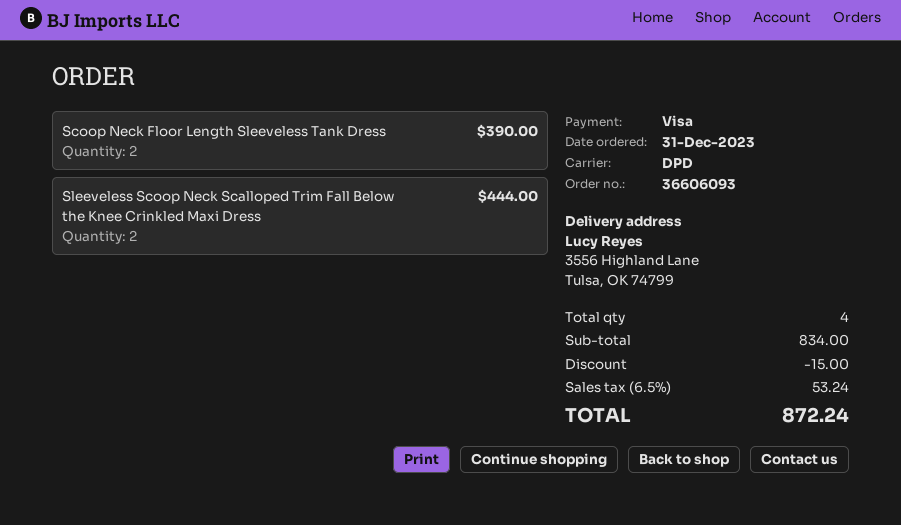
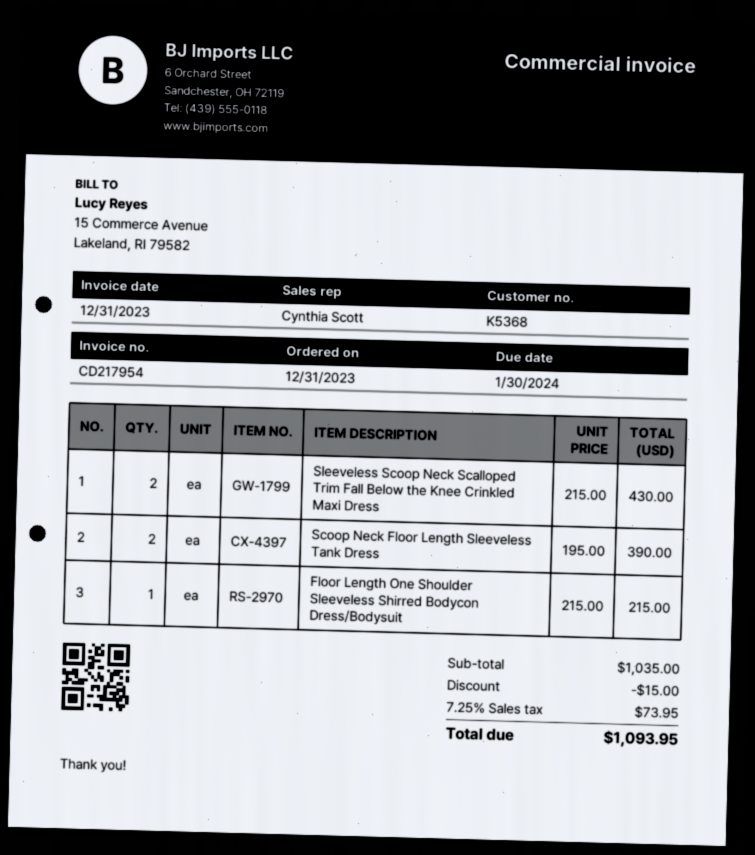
Sleeveless Scoop Neck Scalloped Trim Fall Below the Knee Crinkled Maxi Dress: 2 for 444.00 -> 2 for 430.00
Floor Length One Shoulder Sleeveless Shirred Bodycon Dress/Bodysuit: none -> 1 for 215.00
subtotal: 834.00 -> 1035.00
tax: 6.5% = 53.24 -> 7.25% = 73.95
total: 872.24 -> 1093.95

